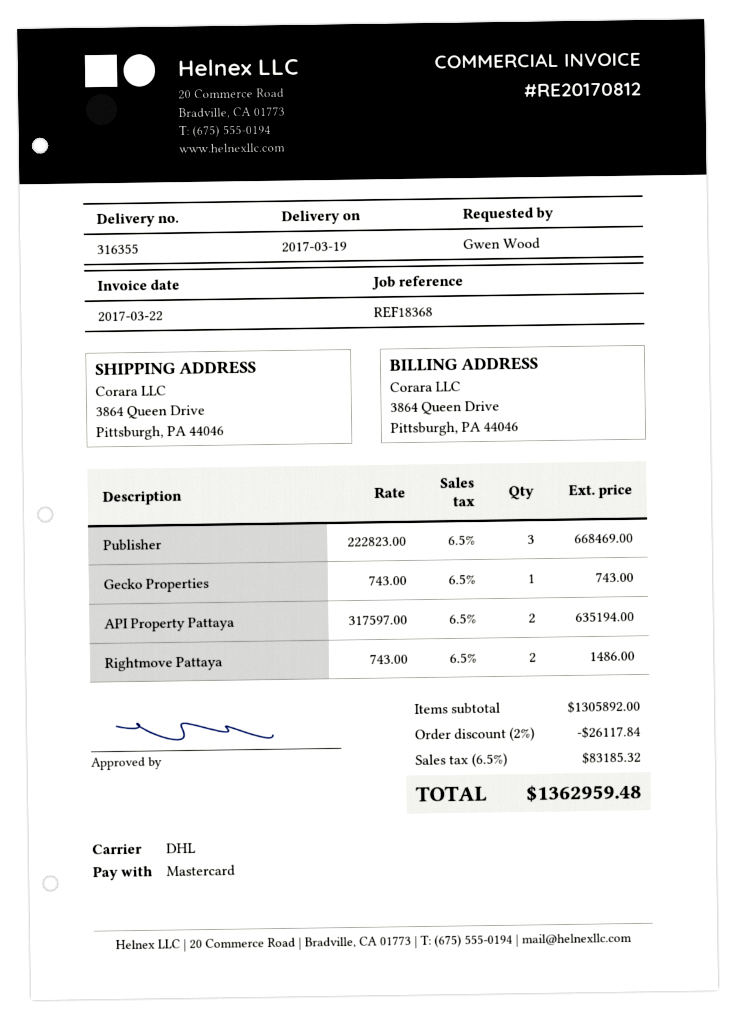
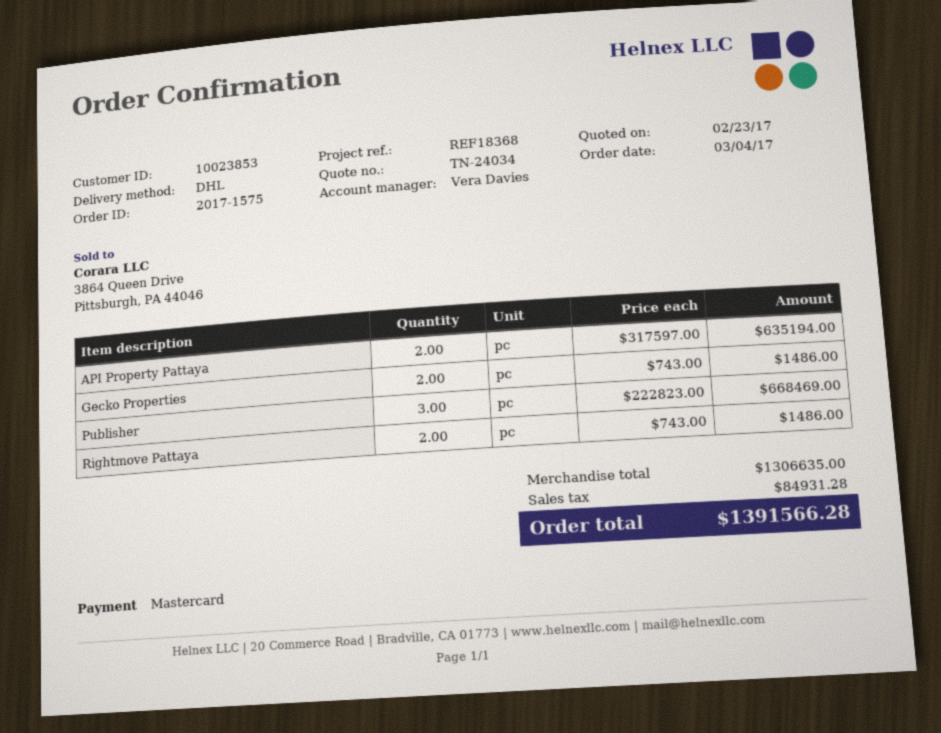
Gecko Properties: 1 x 743.00 = 743.00 -> 2 x 743.00 = 1486.00
subtotal: 1305892.00 -> 1306635.00
discount: 2% = 26117.84 -> none
tax: 83185.32 -> 84931.28
total: 1362959.48 -> 1391566.28

